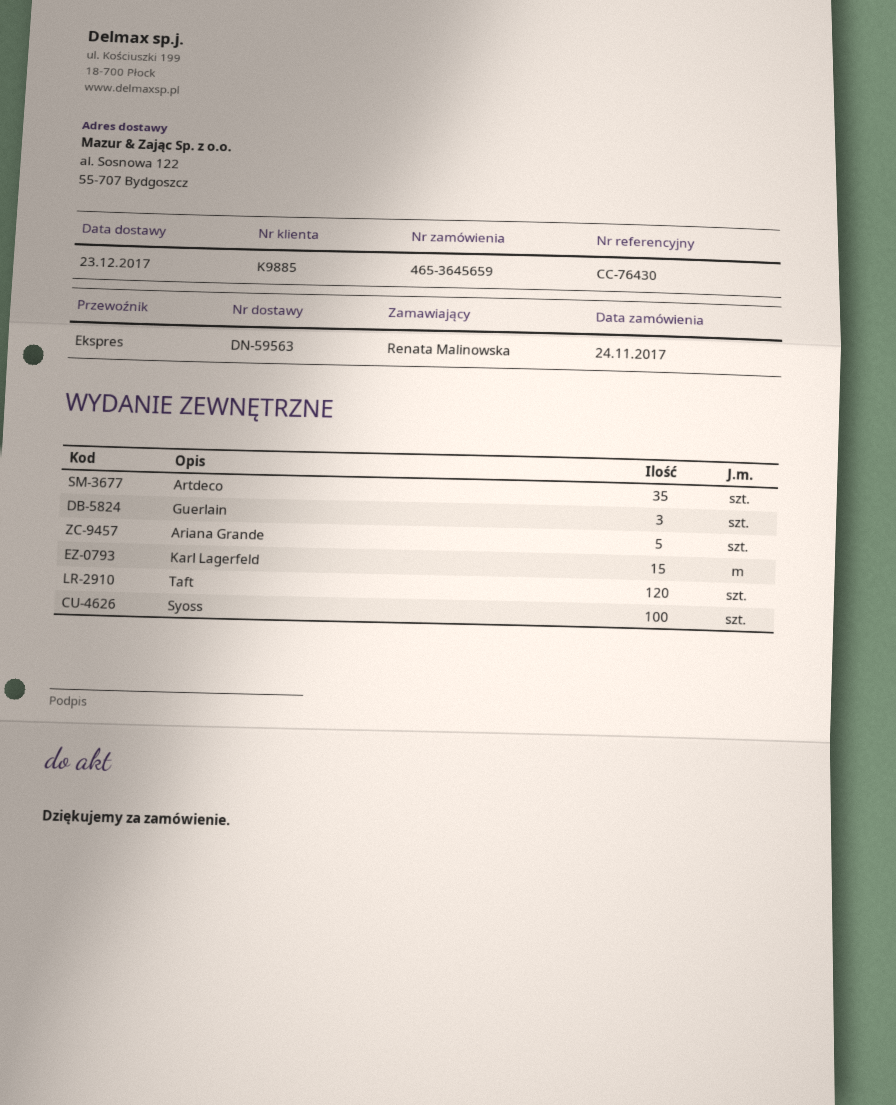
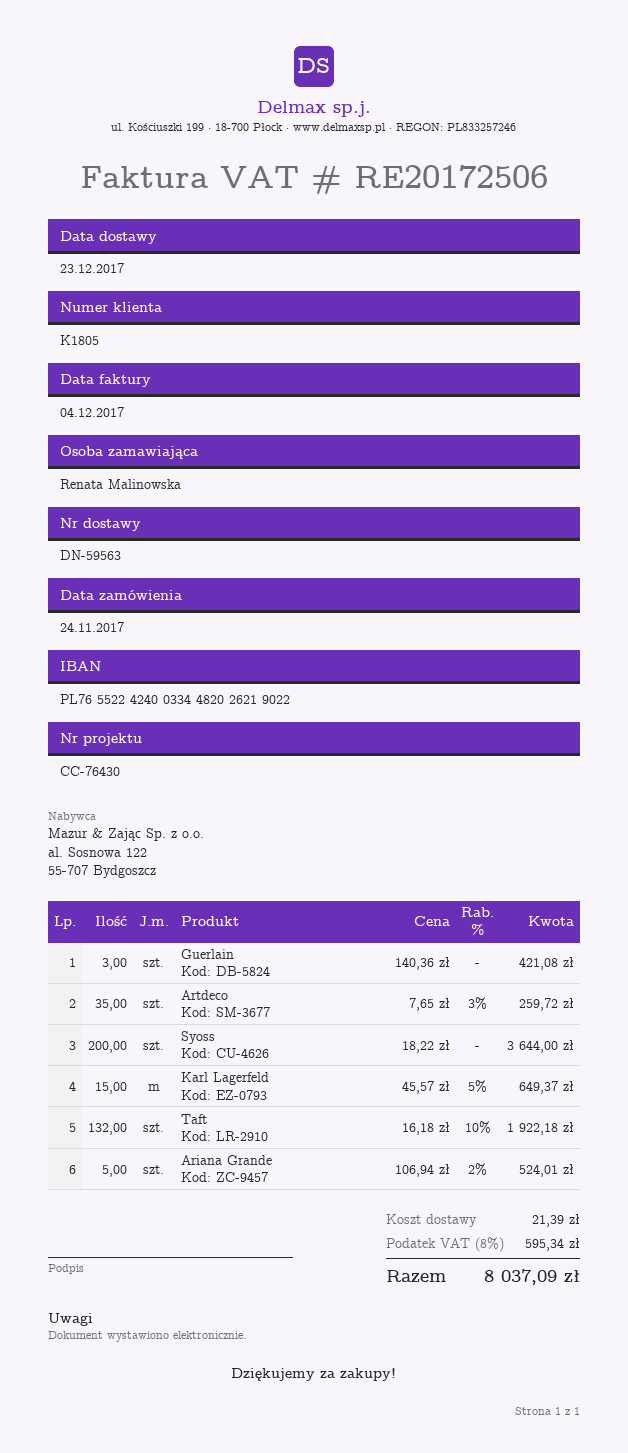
customer number: K9885 -> K1805
Taft: 120 -> 132
Syoss: 100 -> 200

